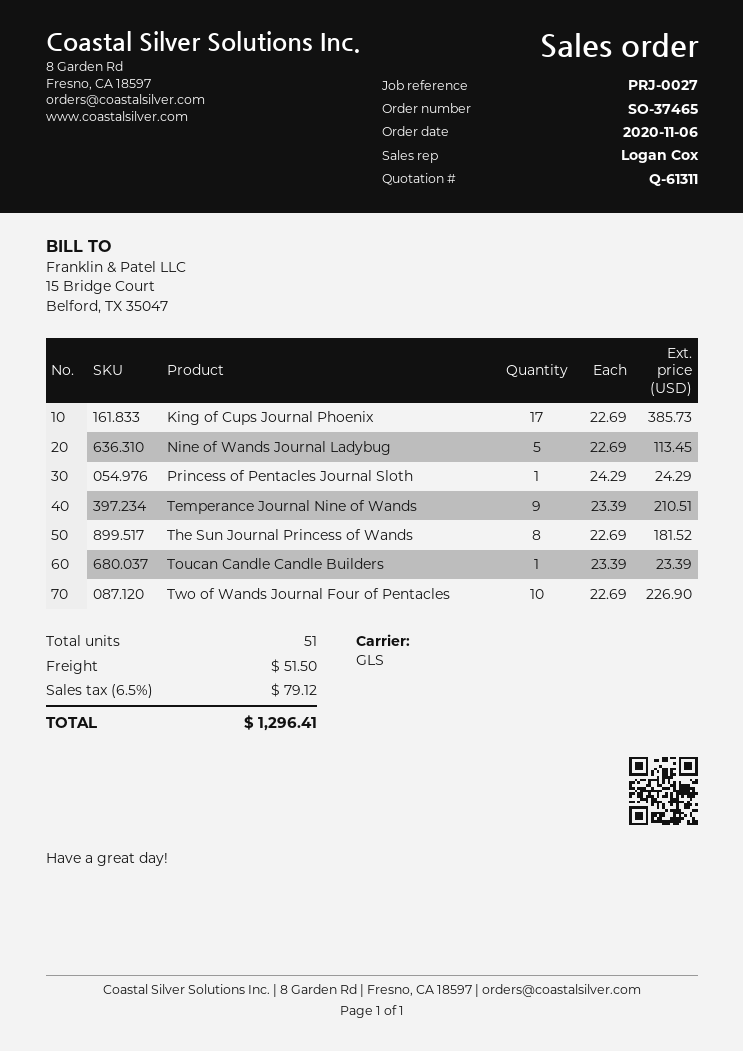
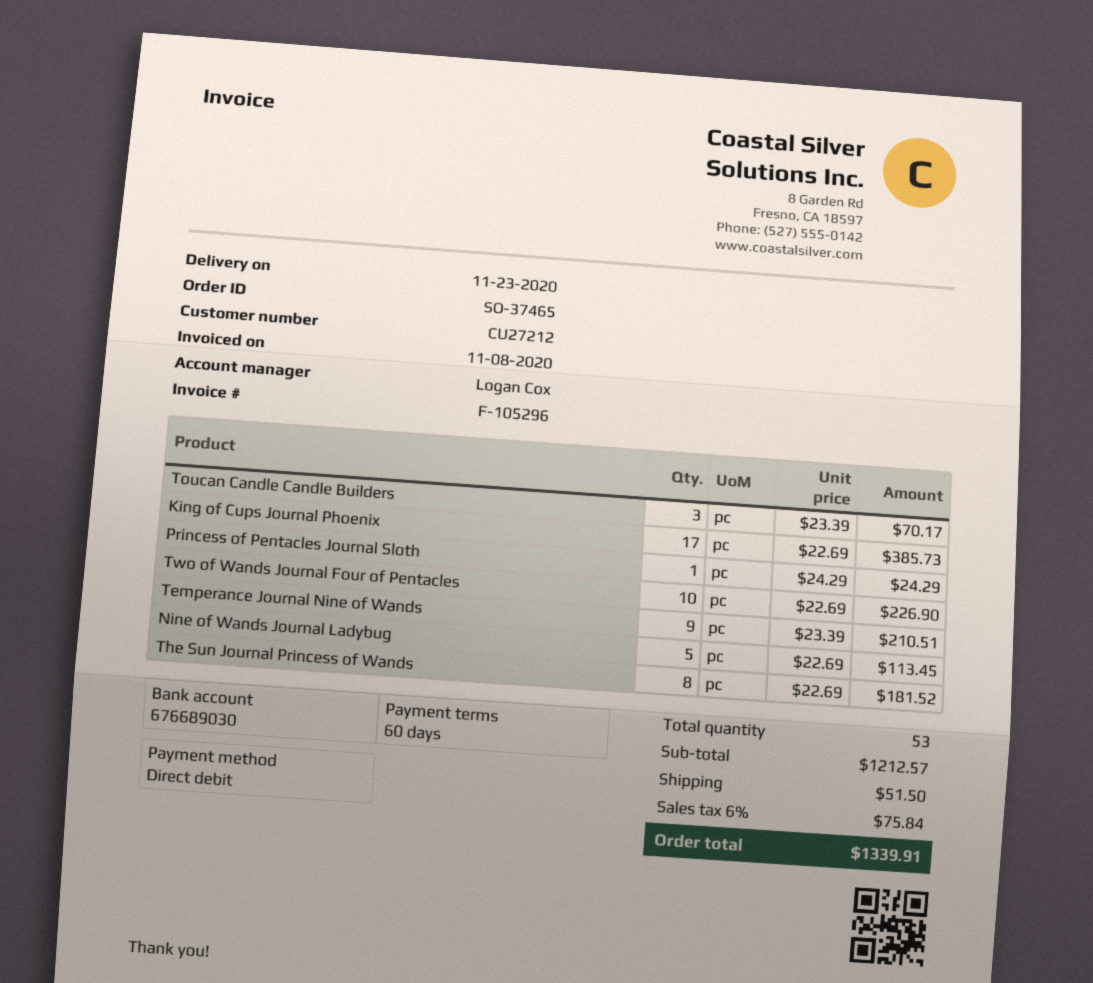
Toucan Candle Candle Builders: 1 x 23.39 = 23.39 -> 3 x 23.39 = 70.17
total quantity: 51 -> 53
tax: 6.5% = 79.12 -> 6% = 75.84
total: 1296.41 -> 1339.91

